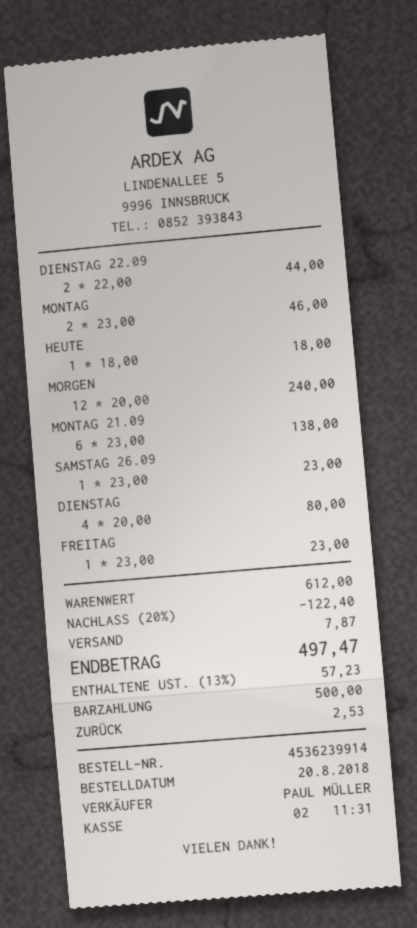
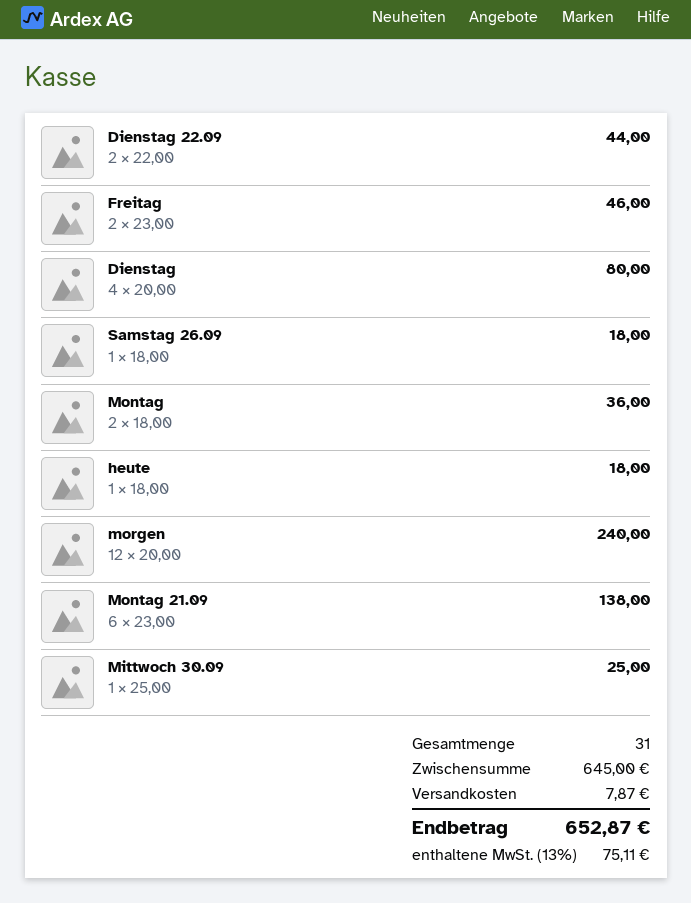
MONTAG: 2 x 23.00 = 46.00 -> 2 x 18.00 = 36.00
SAMSTAG 26.09: 1 x 23.00 = 23.00 -> 1 x 18.00 = 18.00
FREITAG: 1 x 23.00 = 23.00 -> 2 x 23.00 = 46.00
Mittwoch 30.09: none -> 1 x 25.00 = 25.00
subtotal: 612.00 -> 645.00
discount: 20% = 122.40 -> none
tax: 13% = 57.23 -> 13% = 75.11
total: 497.47 -> 652.87

